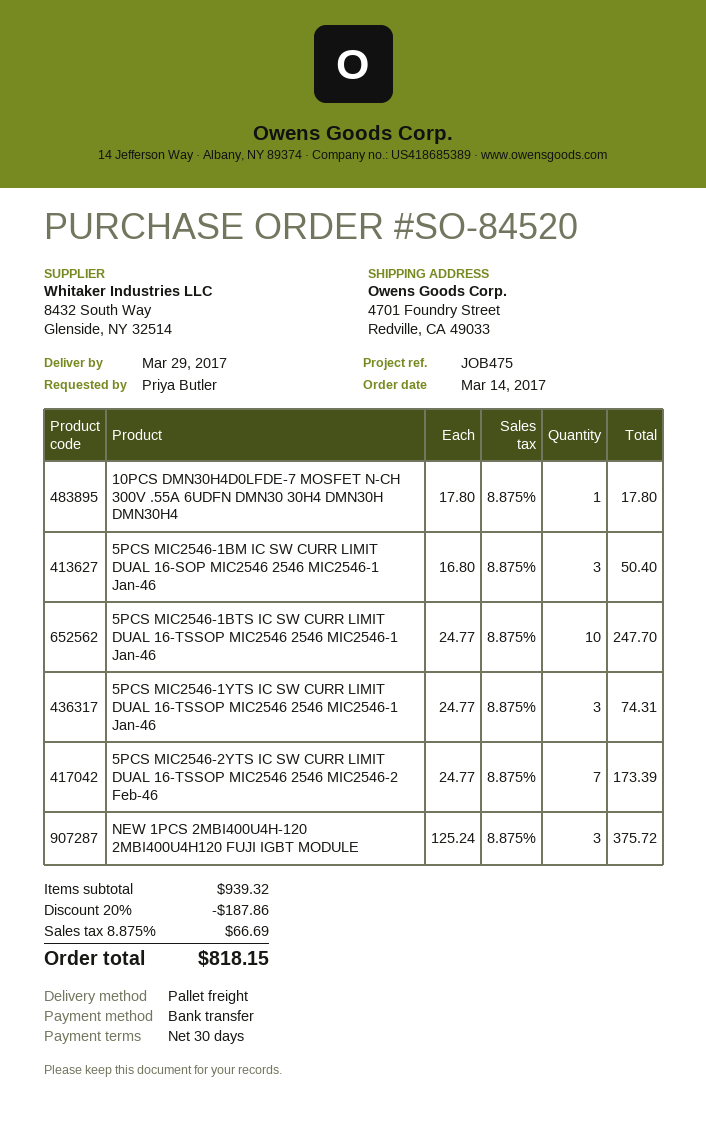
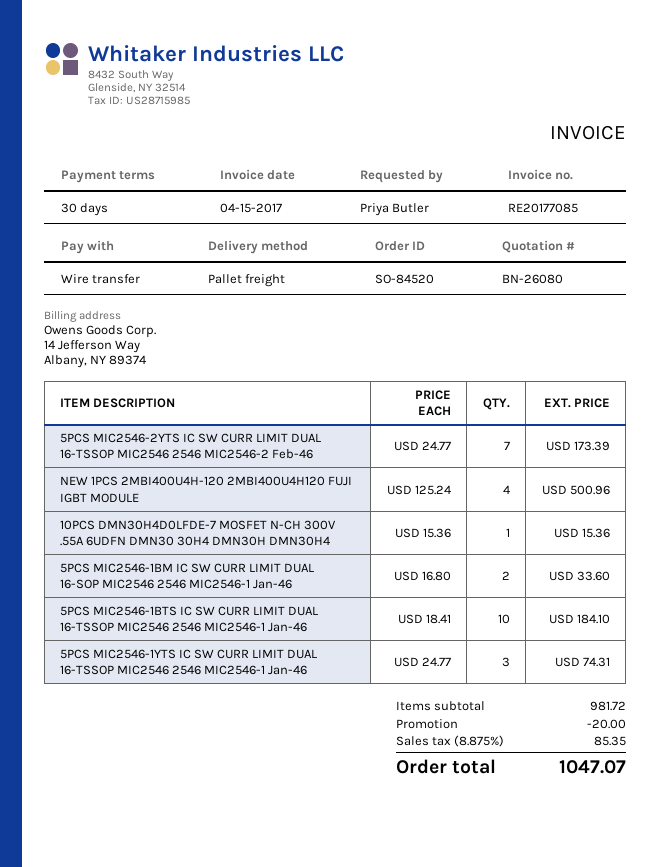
10PCS DMN30H4D0LFDE-7 MOSFET N-CH 300V .55A 6UDFN DMN30 30H4 DMN30H DMN30H4: 1 x 17.80 = 17.80 -> 1 x 15.36 = 15.36
5PCS MIC2546-1BM IC SW CURR LIMIT DUAL 16-SOP MIC2546 2546 MIC2546-1 Jan-46: 3 x 16.80 = 50.40 -> 2 x 16.80 = 33.60
5PCS MIC2546-1BTS IC SW CURR LIMIT DUAL 16-TSSOP MIC2546 2546 MIC2546-1 Jan-46: 10 x 24.77 = 247.70 -> 10 x 18.41 = 184.10
NEW 1PCS 2MBI400U4H-120 2MBI400U4H120 FUJI IGBT MODULE: 3 x 125.24 = 375.72 -> 4 x 125.24 = 500.96
subtotal: 939.32 -> 981.72
discount: 187.86 -> 20.00
tax: 8.875% = 66.69 -> 8.875% = 85.35
total: 818.15 -> 1047.07

